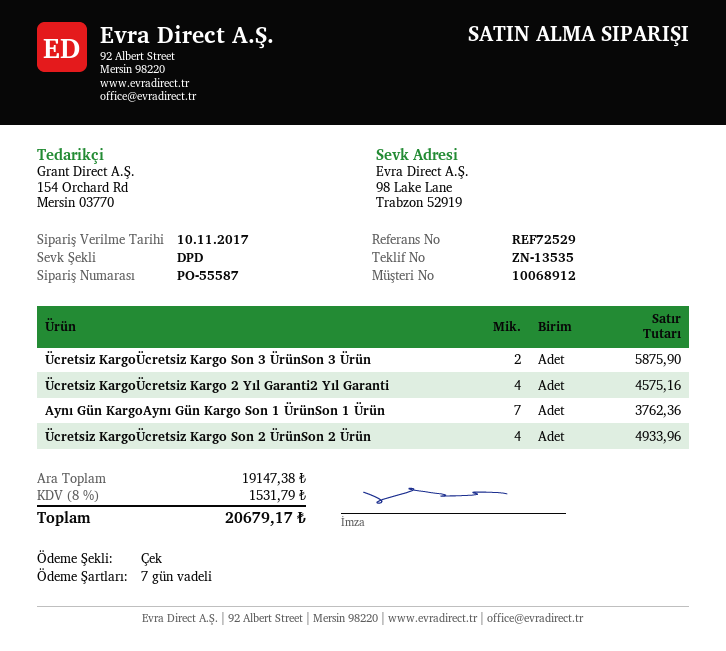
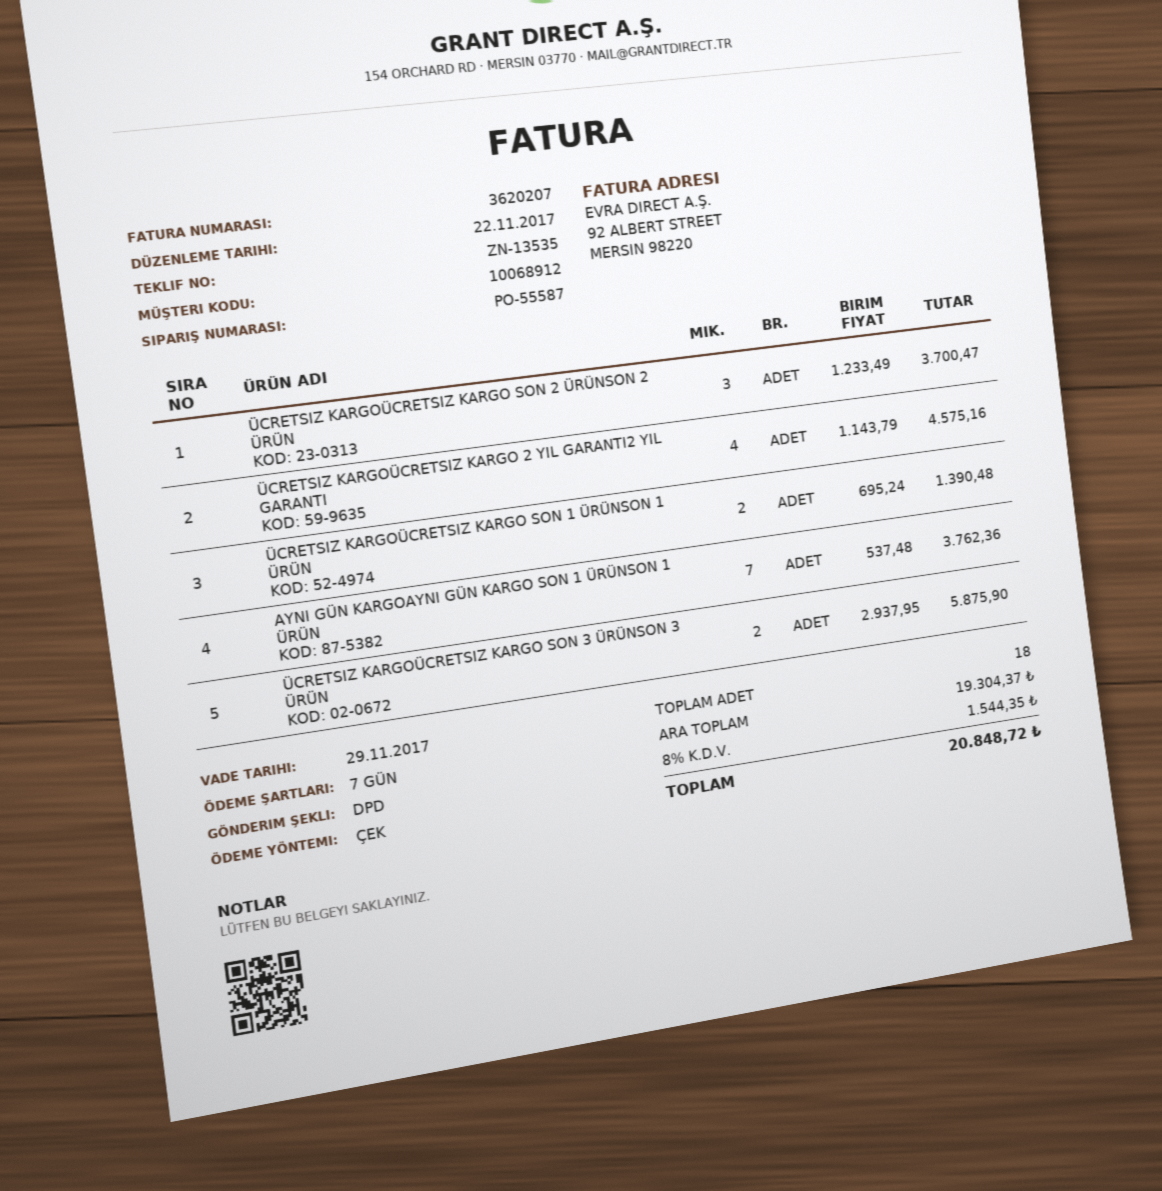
Ücretsiz KargoÜcretsiz Kargo Son 2 ÜrünSon 2 Ürün: 4 for 4933.96 -> 3 for 3700.47
ÜCRETSIZ KARGOÜCRETSIZ KARGO SON 1 ÜRÜNSON 1 ÜRÜN: none -> 2 for 1390.48
subtotal: 19147.38 -> 19304.37
tax: 8% = 1531.79 -> 8% = 1544.35
total: 20679.17 -> 20848.72

